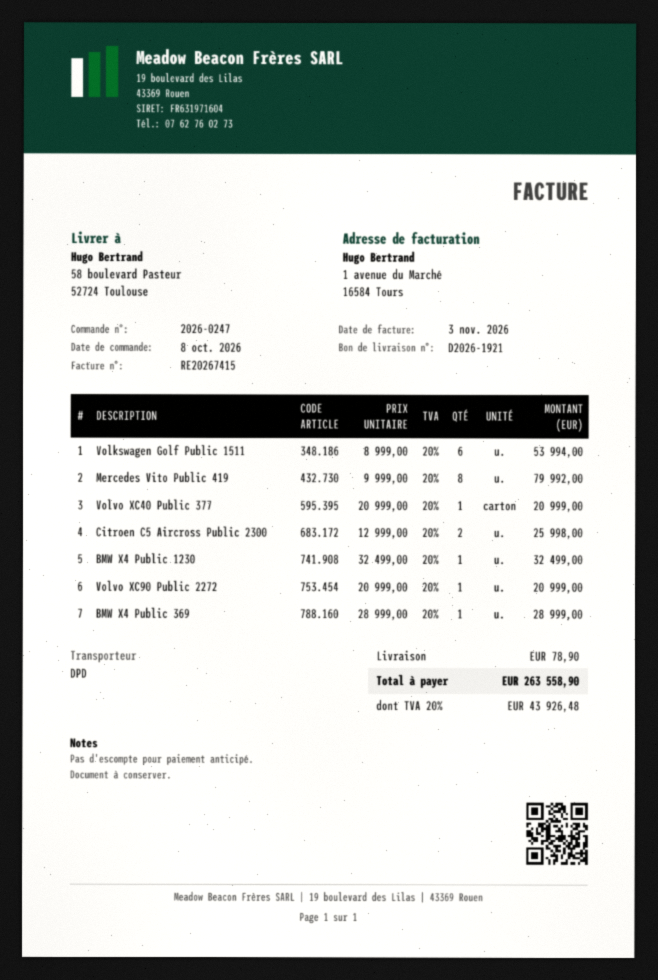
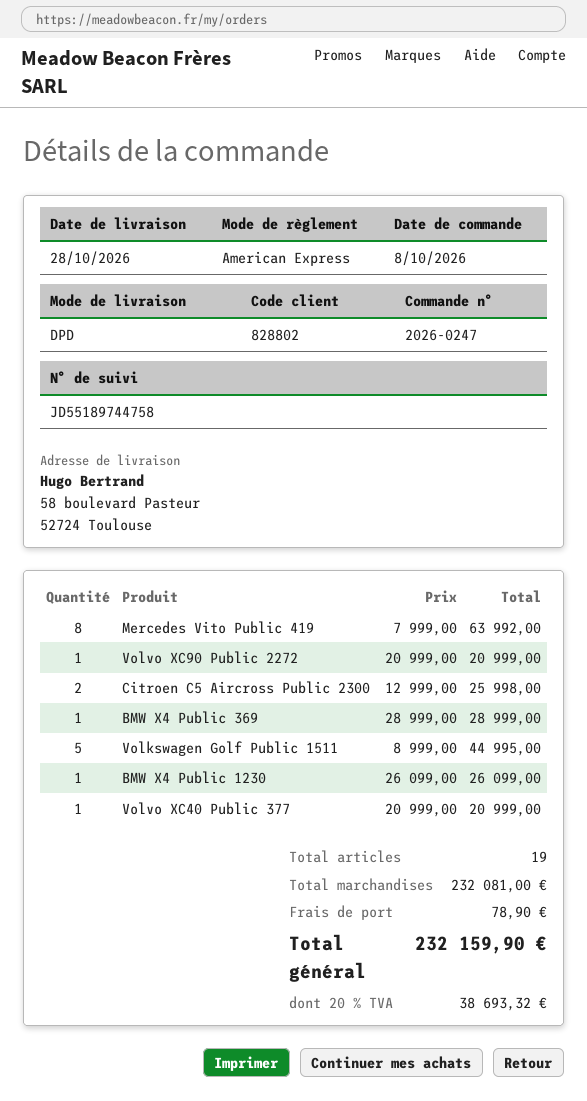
Volkswagen Golf Public 1511: 6 x 8999.00 = 53994.00 -> 5 x 8999.00 = 44995.00
Mercedes Vito Public 419: 8 x 9999.00 = 79992.00 -> 8 x 7999.00 = 63992.00
BMW X4 Public 1230: 1 x 32499.00 = 32499.00 -> 1 x 26099.00 = 26099.00
tax: 20% = 43926.48 -> 20% = 38693.32
total: 263558.90 -> 232159.90

